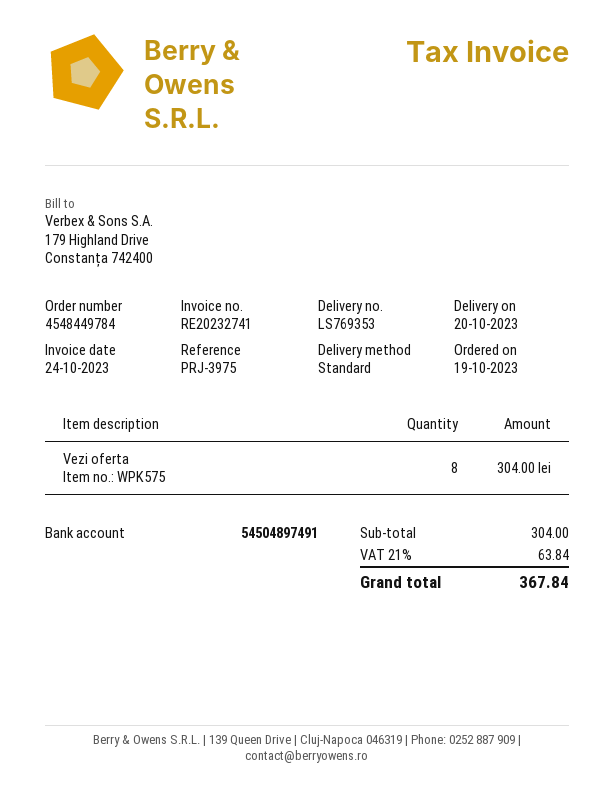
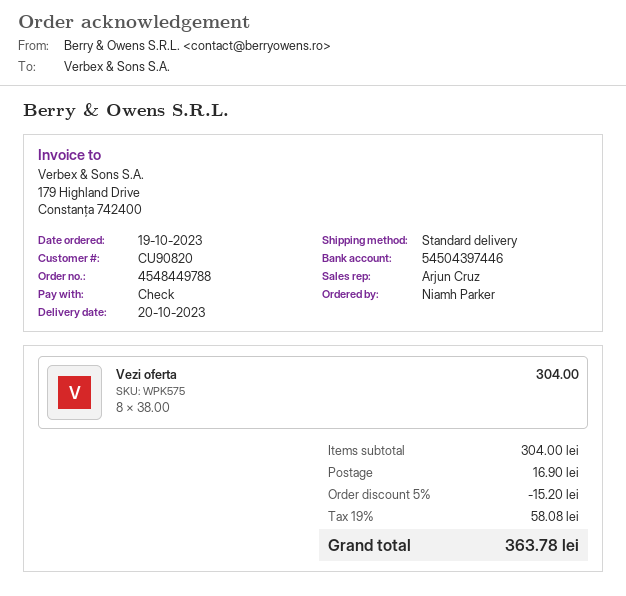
order number: 4548449784 -> 4548449788
bank account: 54504897491 -> 54504397446
discount: none -> 5% = 15.20
shipping: none -> 16.90
tax: 21% = 63.84 -> 19% = 58.08
total: 367.84 -> 363.78

